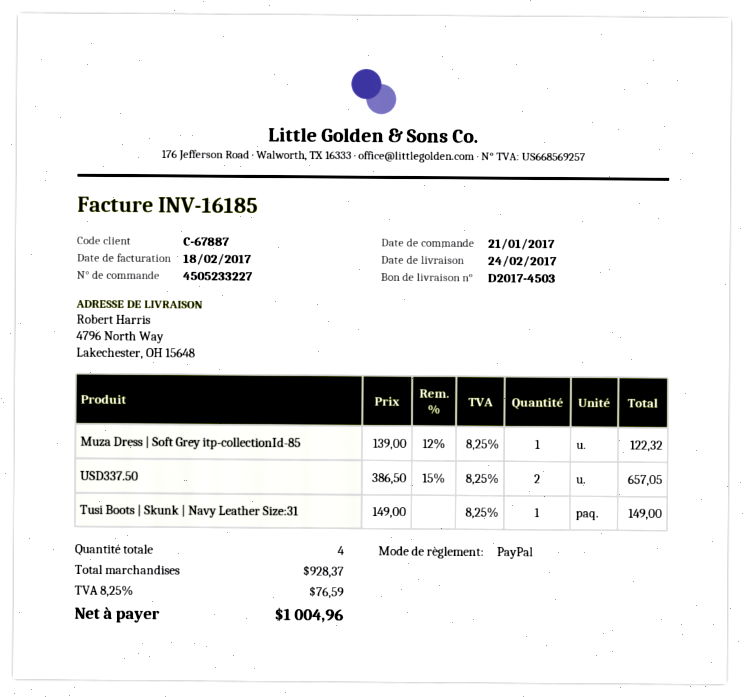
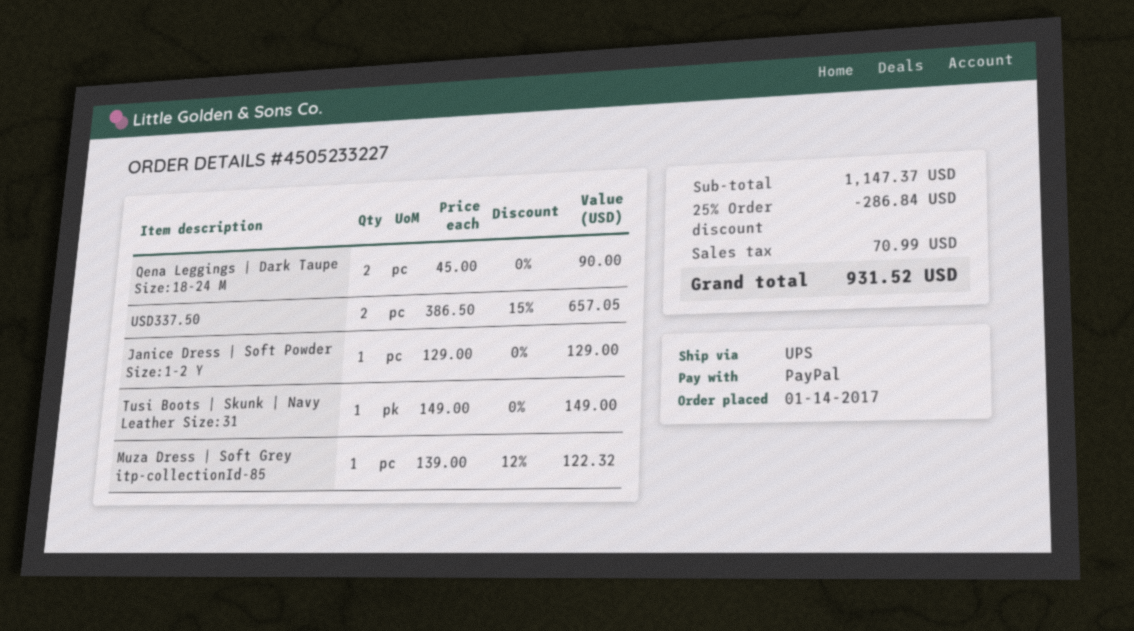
order date: 2017-01-21 -> 2017-01-14
Qena Leggings | Dark Taupe Size:18-24 M: none -> 2 x 45.00 = 90.00
Janice Dress | Soft Powder Size:1-2 Y: none -> 1 x 129.00 = 129.00
subtotal: 928.37 -> 1147.37
discount: none -> 25% = 286.84
tax: 76.59 -> 70.99
total: 1004.96 -> 931.52

